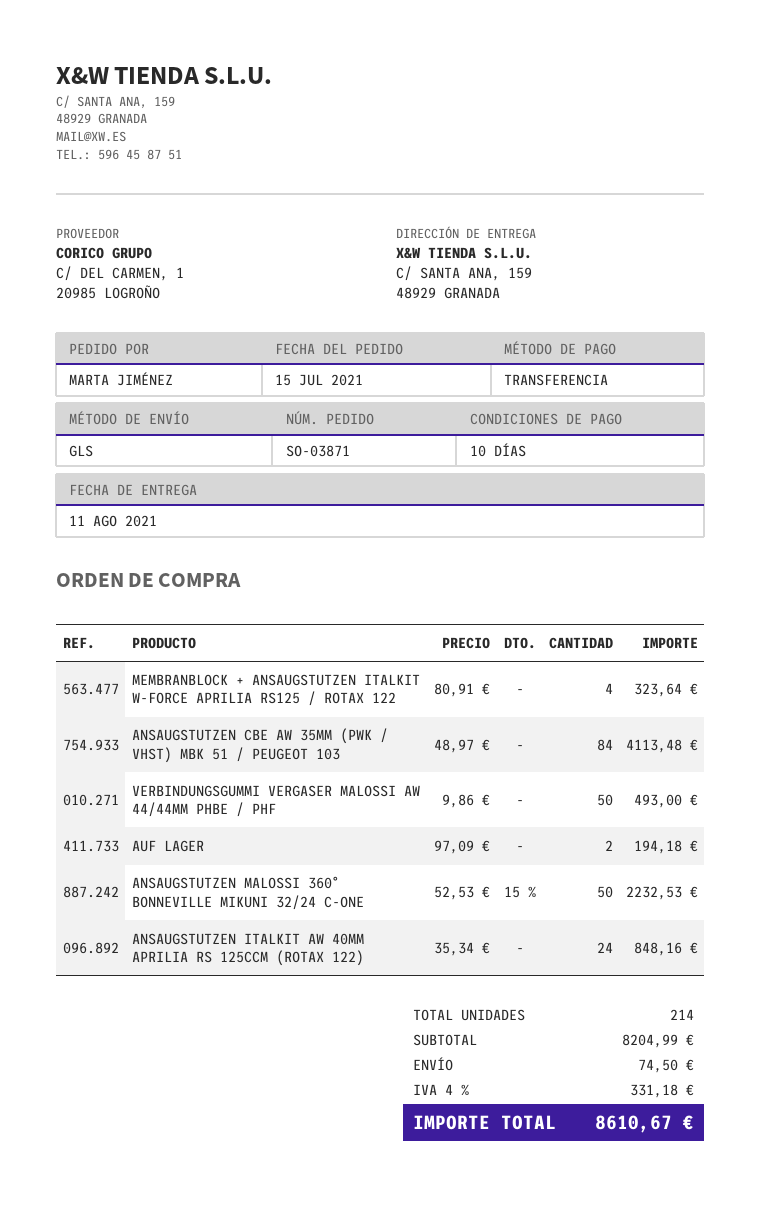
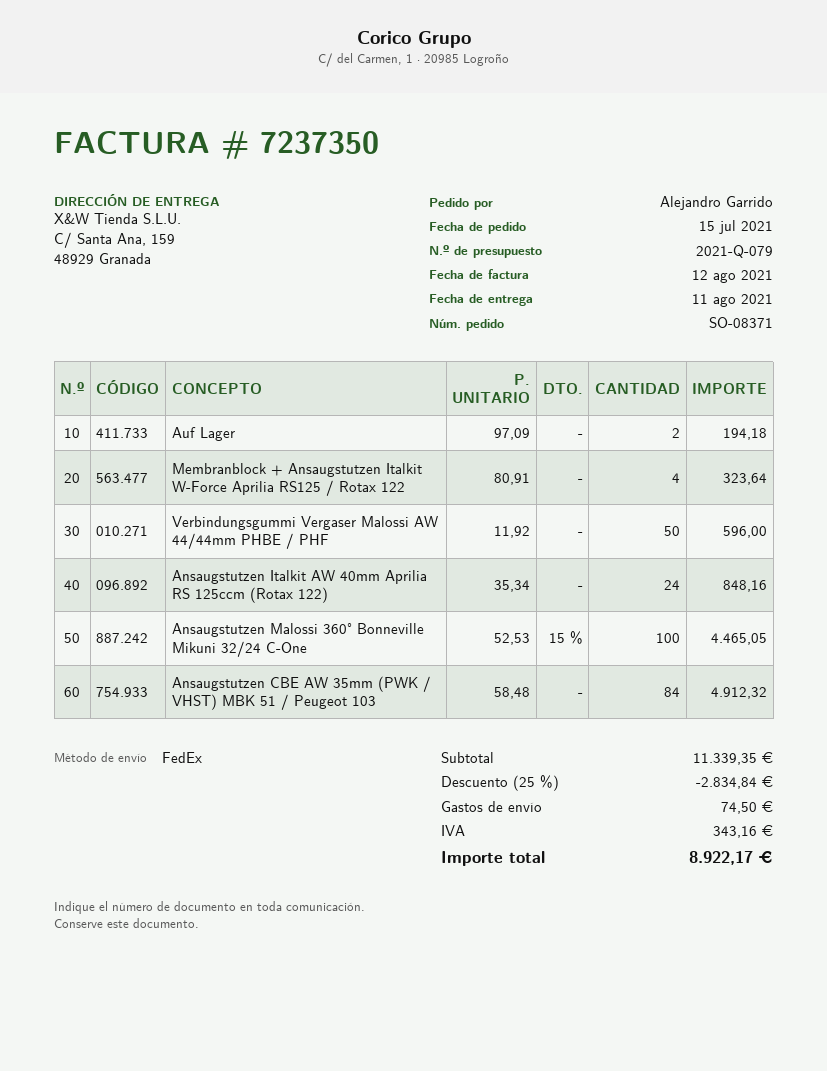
order number: SO-03871 -> SO-08371
ordered by: MARTA JIMÉNEZ -> Alejandro Garrido
shipping method: GLS -> FedEx
ANSAUGSTUTZEN CBE AW 35MM (PWK / VHST) MBK 51 / PEUGEOT 103: 84 x 48.97 = 4113.48 -> 84 x 58.48 = 4912.32
VERBINDUNGSGUMMI VERGASER MALOSSI AW 44/44MM PHBE / PHF: 50 x 9.86 = 493.00 -> 50 x 11.92 = 596.00
ANSAUGSTUTZEN MALOSSI 360° BONNEVILLE MIKUNI 32/24 C-ONE: 50 x 52.53 - 15% = 2232.53 -> 100 x 52.53 - 15% = 4465.05
subtotal: 8204.99 -> 11339.35
discount: none -> 25% = 2834.84
tax: 331.18 -> 343.16
total: 8610.67 -> 8922.17

